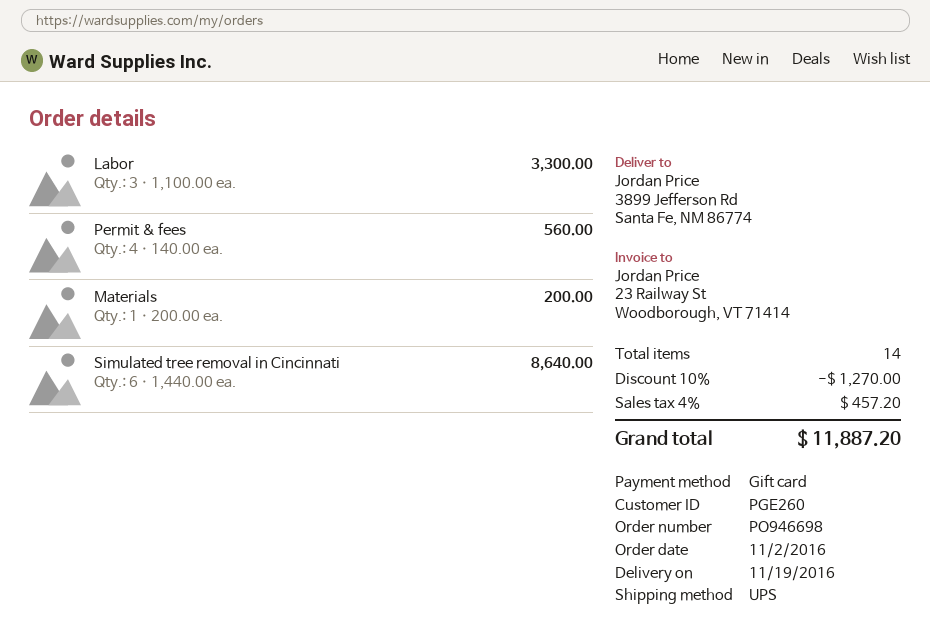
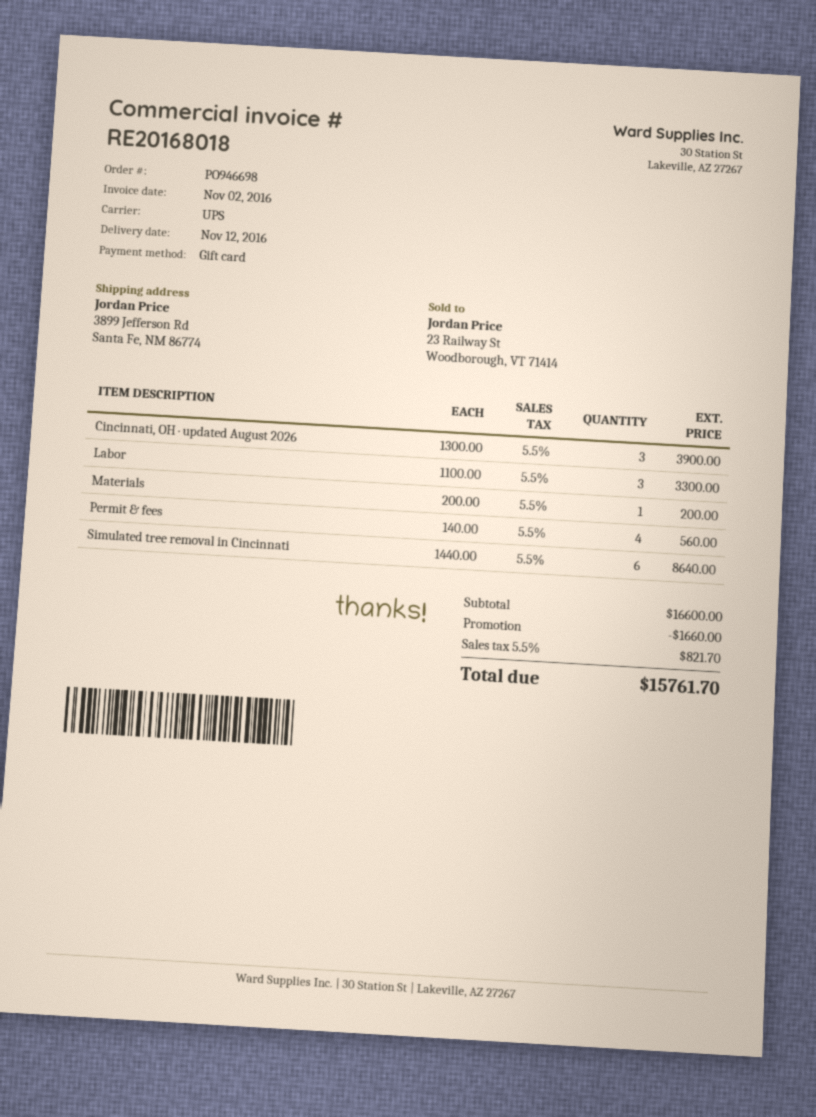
delivery date: 2016-11-19 -> 2016-11-12
Cincinnati, OH · updated August 2026: none -> 3 x 1300.00 = 3900.00
discount: 1270.00 -> 1660.00
tax: 4% = 457.20 -> 5.5% = 821.70
total: 11887.20 -> 15761.70

